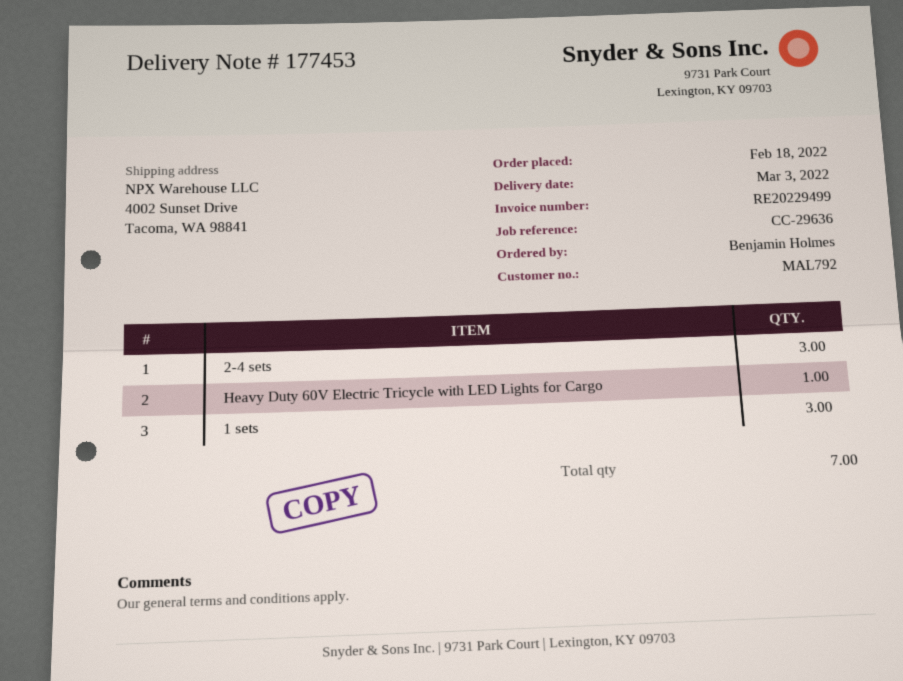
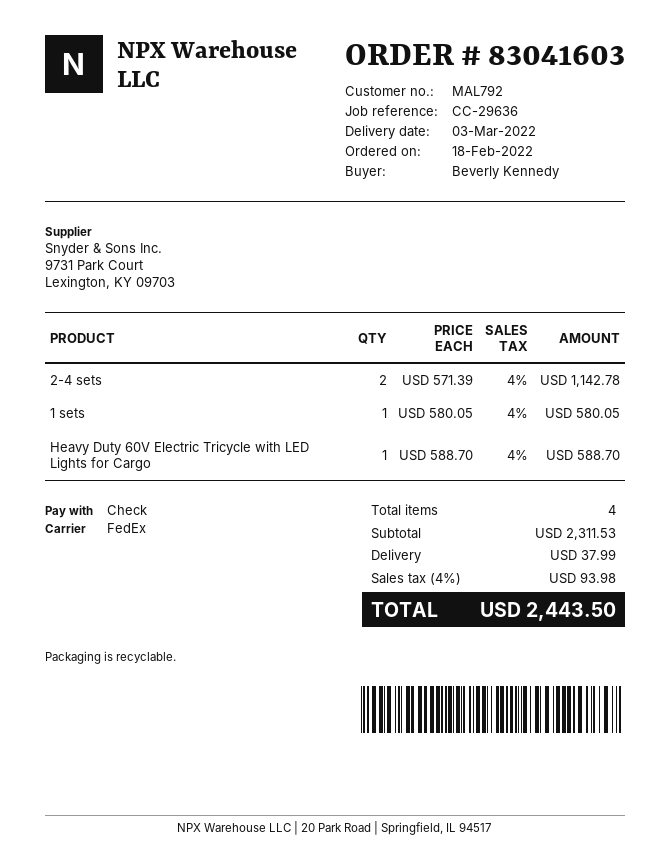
ordered by: Benjamin Holmes -> Beverly Kennedy
2-4 sets: 3 -> 2
1 sets: 3 -> 1
total quantity: 7 -> 4

